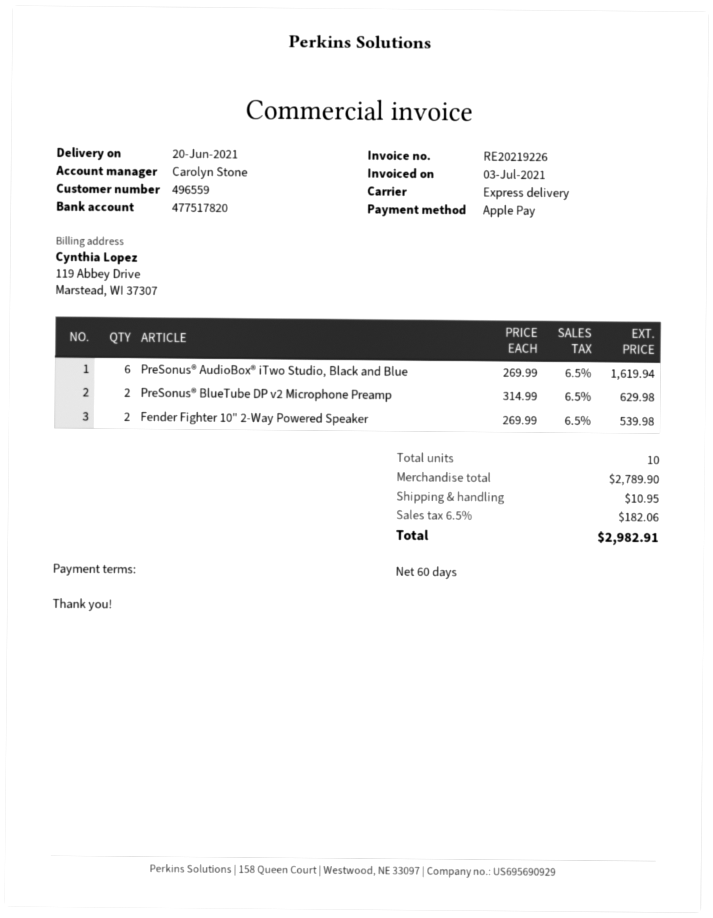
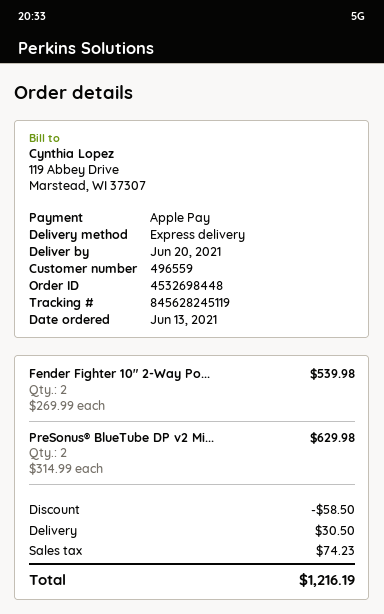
PreSonus® AudioBox® iTwo Studio, Black and Blue: 6 x 269.99 = 1619.94 -> none
discount: none -> 58.50
shipping: 10.95 -> 30.50
tax: 182.06 -> 74.23
total: 2982.91 -> 1216.19

